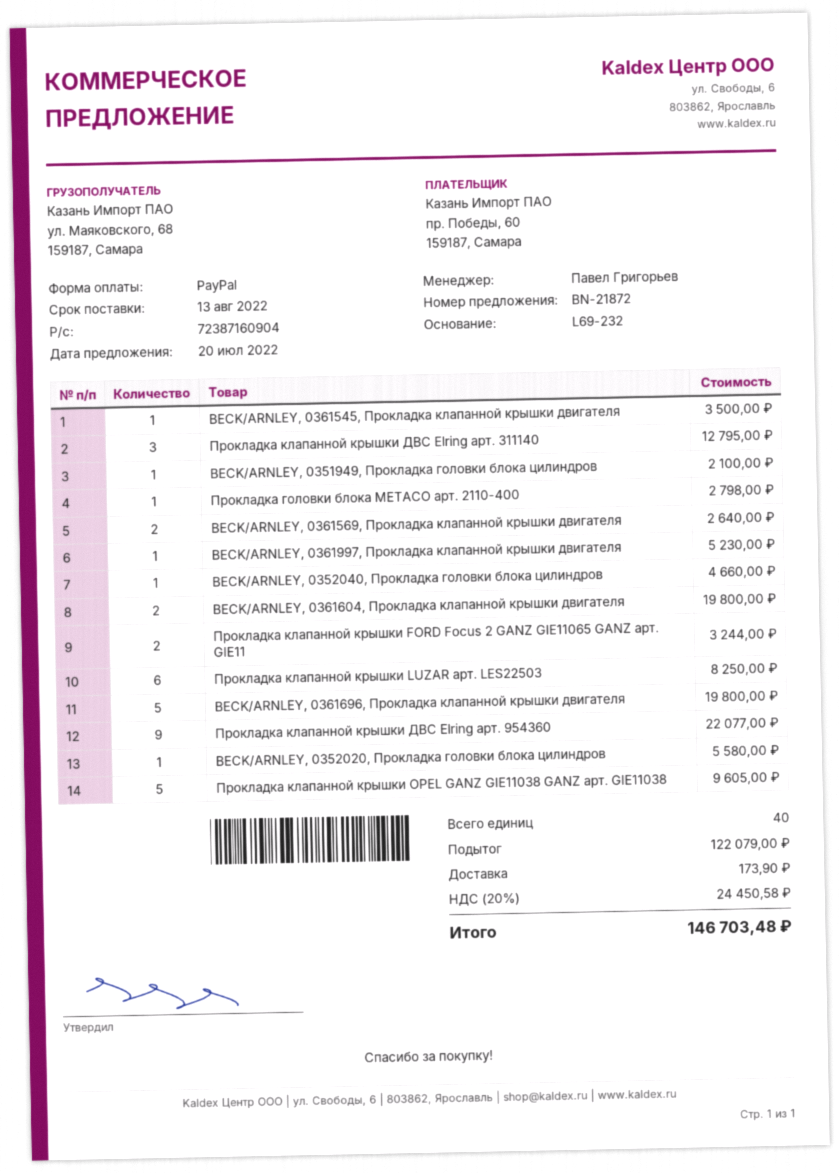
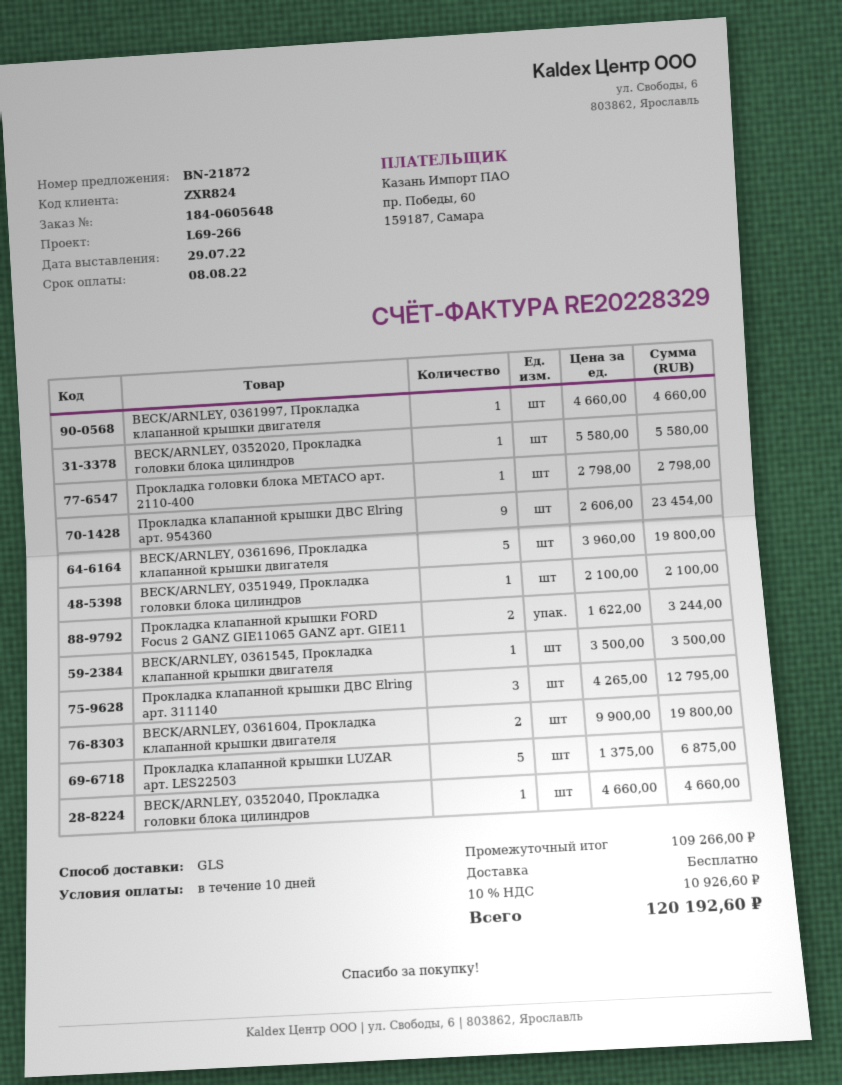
reference: L69-232 -> L69-266
BECK/ARNLEY, 0361569, Прокладка клапанной крышки двигателя: 2 for 2640.00 -> none
BECK/ARNLEY, 0361997, Прокладка клапанной крышки двигателя: 1 for 5230.00 -> 1 for 4660.00
Прокладка клапанной крышки LUZAR арт. LES22503: 6 for 8250.00 -> 5 for 6875.00
Прокладка клапанной крышки ДВС Elring арт. 954360: 9 for 22077.00 -> 9 for 23454.00
Прокладка клапанной крышки OPEL GANZ GIE11038 GANZ арт. GIE11038: 5 for 9605.00 -> none
subtotal: 122079.00 -> 109266.00
shipping: 173.90 -> 0.00
tax: 20% = 24450.58 -> 10% = 10926.60
total: 146703.48 -> 120192.60

